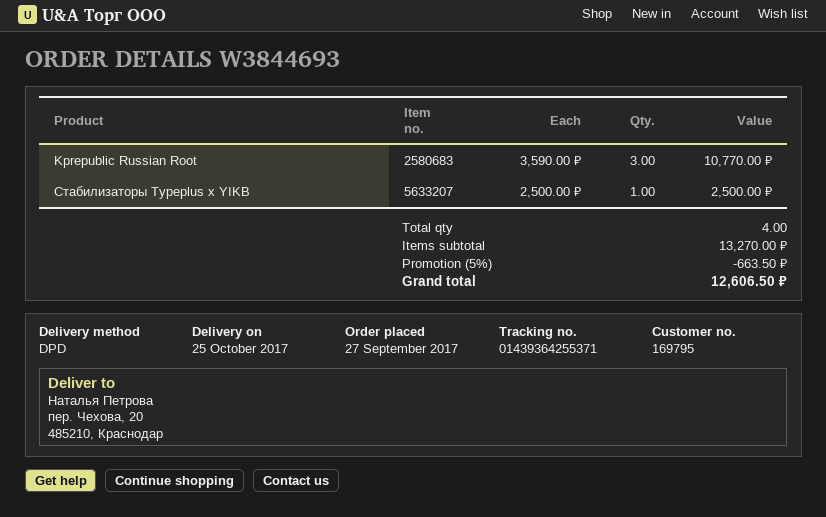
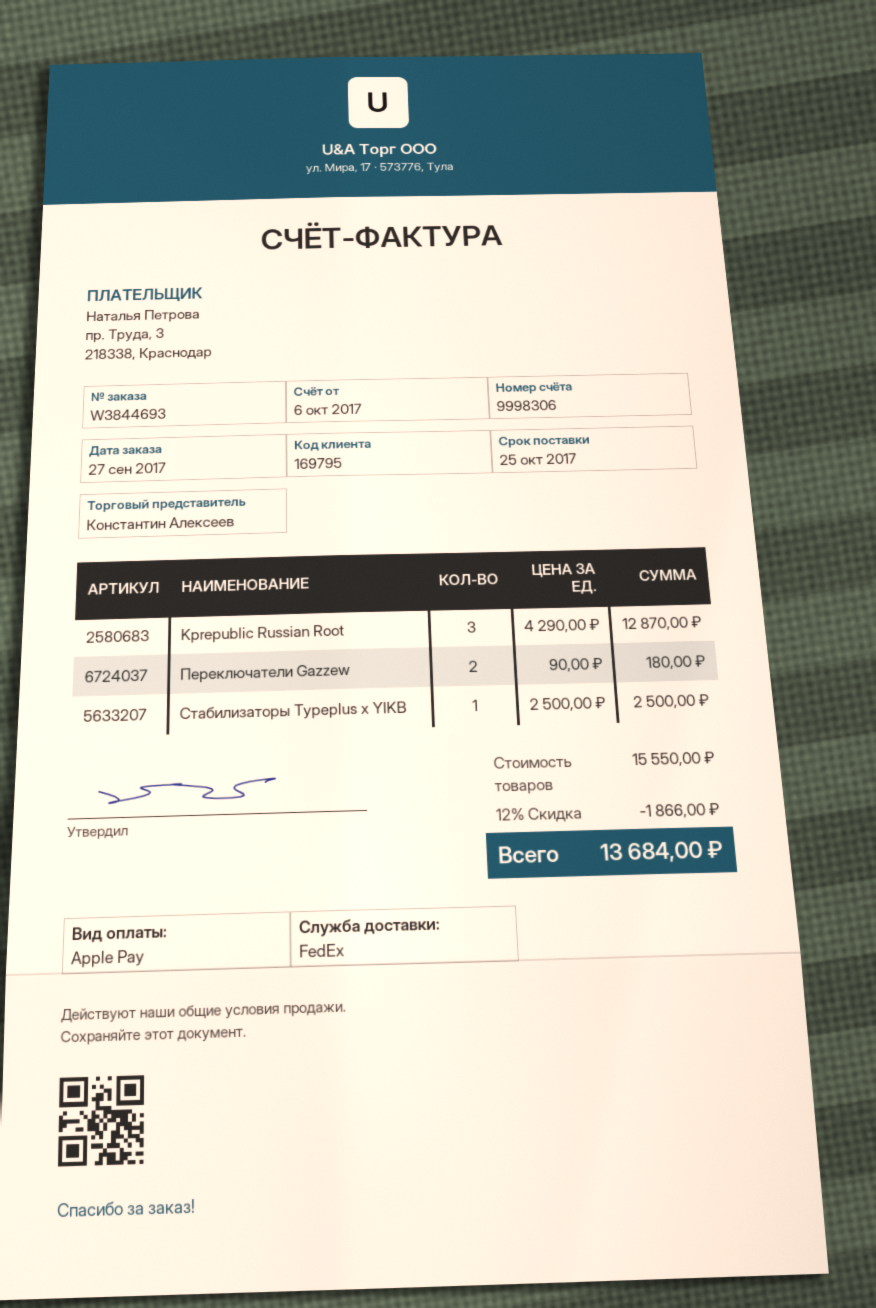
shipping method: DPD -> FedEx
Kprepublic Russian Root: 3 x 3590.00 = 10770.00 -> 3 x 4290.00 = 12870.00
Переключатели Gazzew: none -> 2 x 90.00 = 180.00
subtotal: 13270.00 -> 15550.00
discount: 5% = 663.50 -> 12% = 1866.00
total: 12606.50 -> 13684.00

